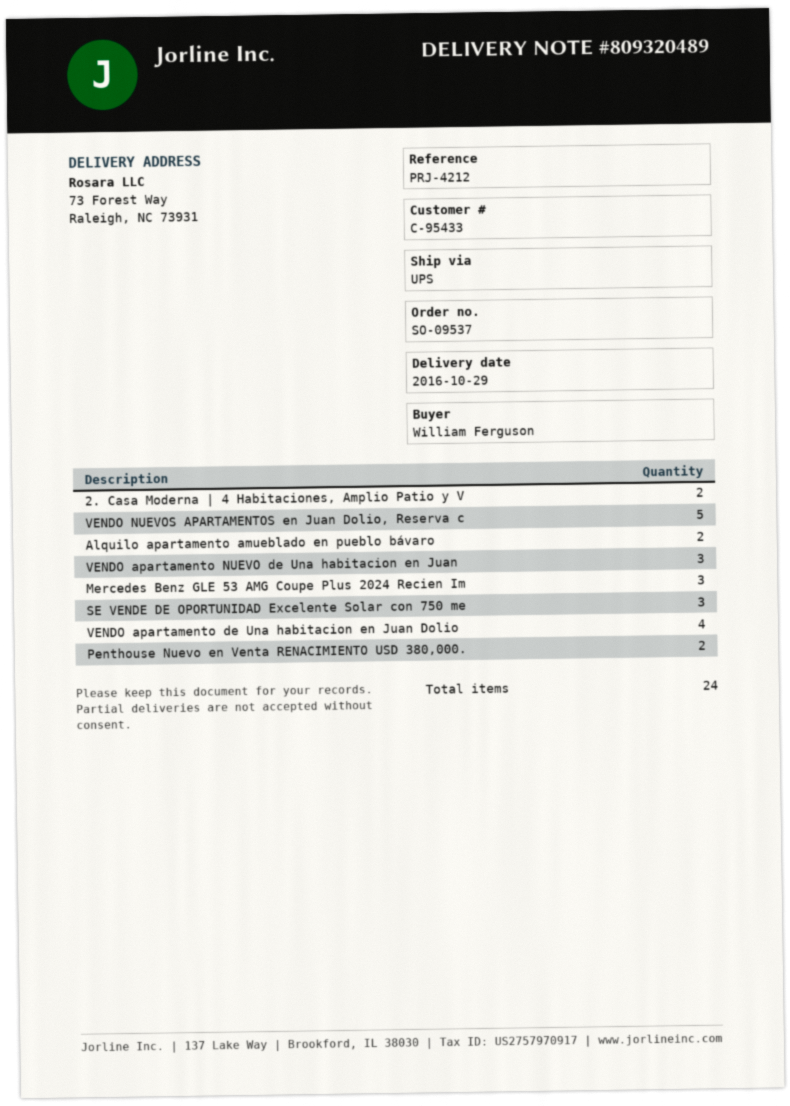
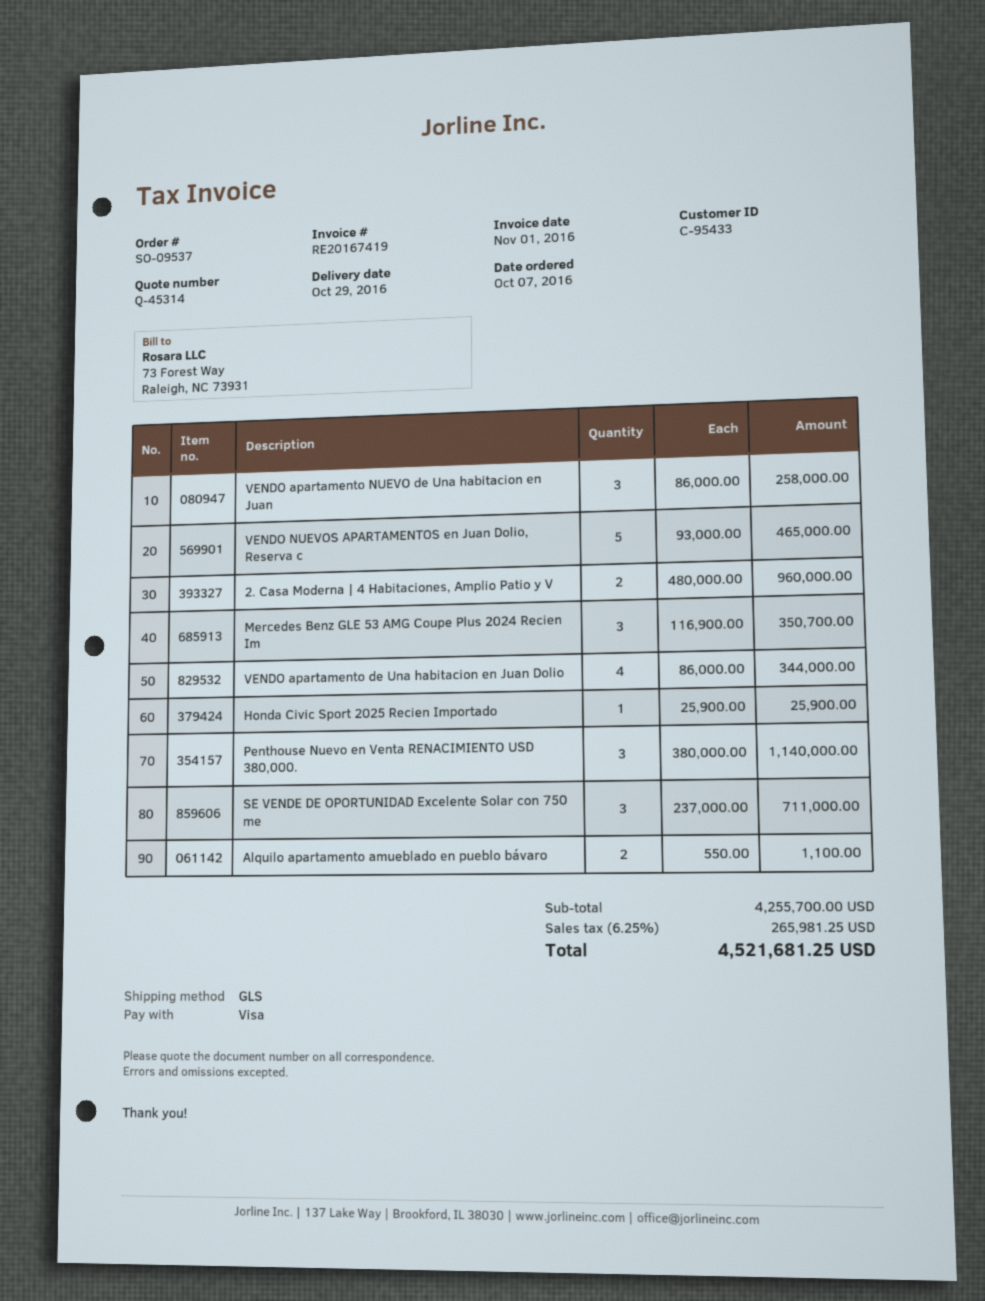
shipping method: UPS -> GLS
Penthouse Nuevo en Venta RENACIMIENTO USD 380,000.: 2 -> 3
Honda Civic Sport 2025 Recien Importado: none -> 1

